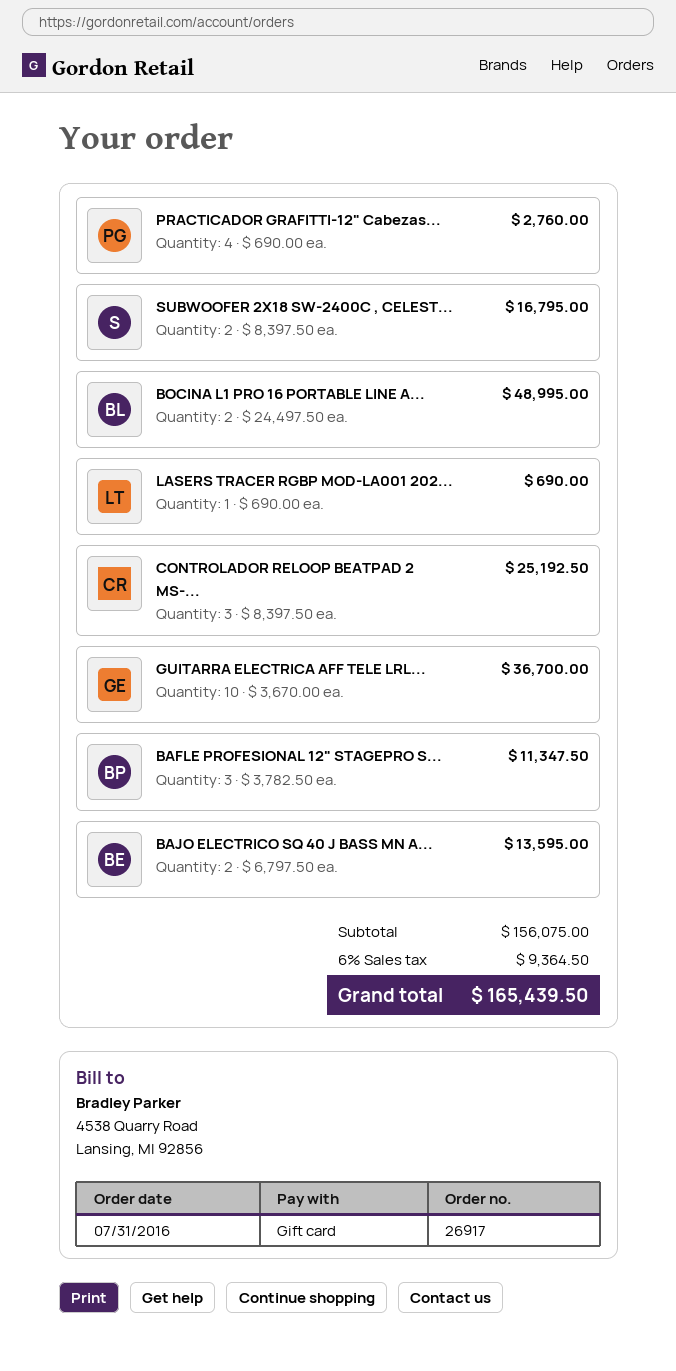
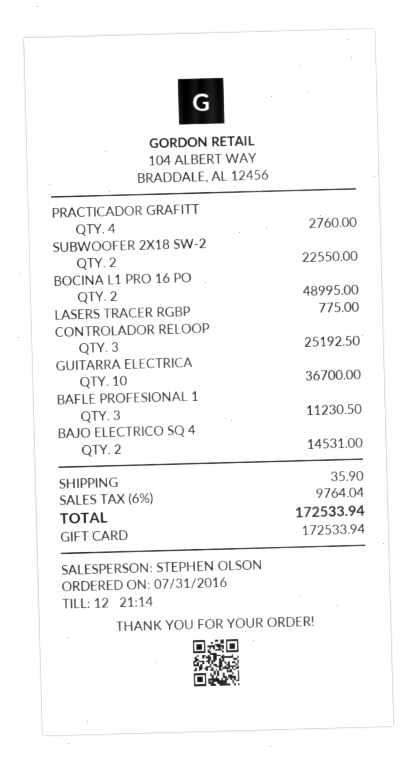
SUBWOOFER 2X18 SW-2400C , CELEST...: 2 for 16795.00 -> 2 for 22550.00
LASERS TRACER RGBP MOD-LA001 202...: 1 for 690.00 -> 1 for 775.00
BAFLE PROFESIONAL 12" STAGEPRO S...: 3 for 11347.50 -> 3 for 11230.50
BAJO ELECTRICO SQ 40 J BASS MN A...: 2 for 13595.00 -> 2 for 14531.00
shipping: none -> 35.90
tax: 6% = 9364.50 -> 6% = 9764.04
total: 165439.50 -> 172533.94

